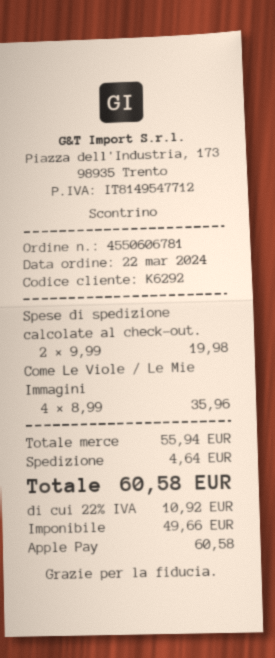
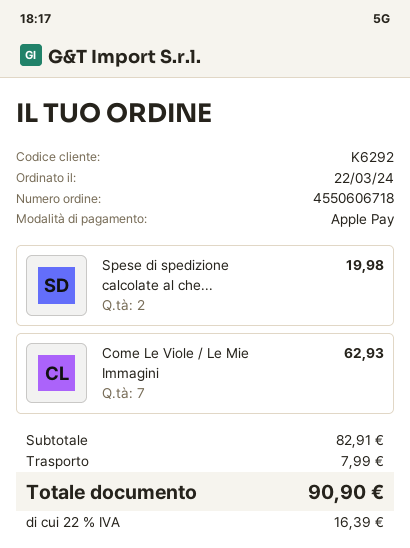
order number: 4550606781 -> 4550606718
Come Le Viole / Le Mie Immagini: 4 for 35.96 -> 7 for 62.93
subtotal: 55.94 -> 82.91
shipping: 4.64 -> 7.99
tax: 22% = 10.92 -> 22% = 16.39
total: 60.58 -> 90.90

